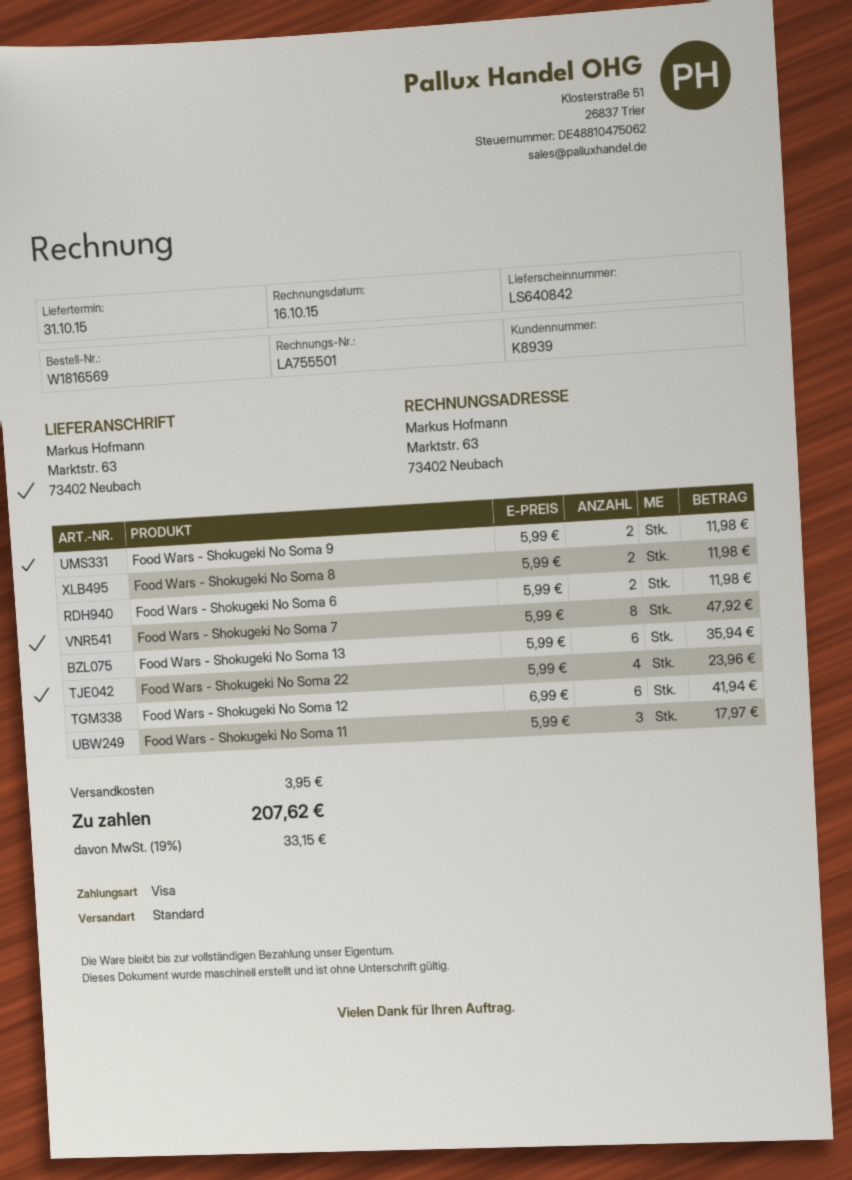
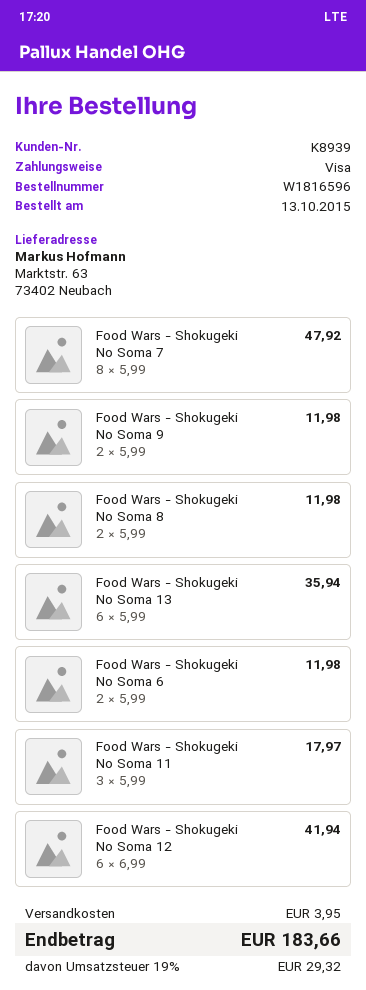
order number: W1816569 -> W1816596
Food Wars - Shokugeki No Soma 22: 4 x 5.99 = 23.96 -> none
tax: 19% = 33.15 -> 19% = 29.32
total: 207.62 -> 183.66

